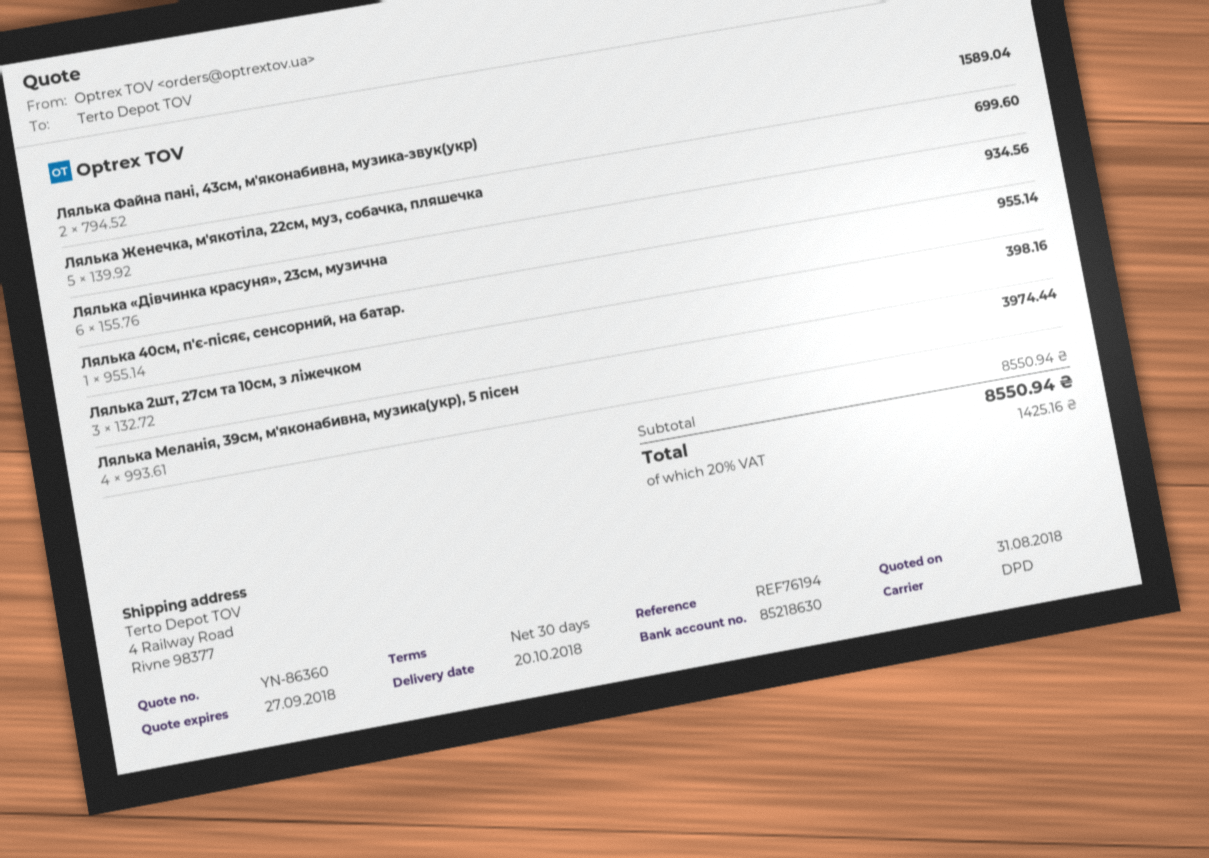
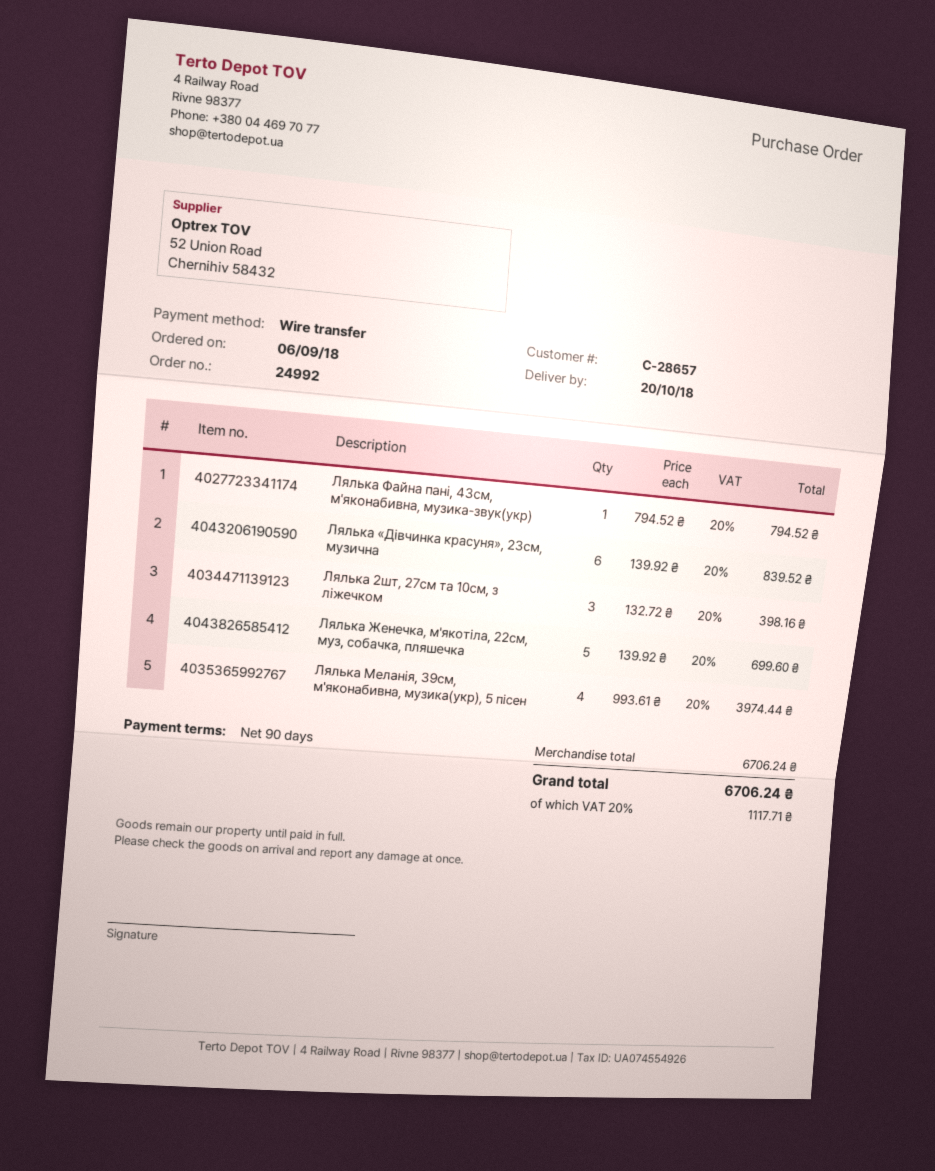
payment terms: 30 days -> 90 days
Лялька Файна пані, 43см, м'яконабивна, музика-звук(укр): 2 x 794.52 = 1589.04 -> 1 x 794.52 = 794.52
Лялька «Дівчинка красуня», 23см, музична: 6 x 155.76 = 934.56 -> 6 x 139.92 = 839.52
Лялька 40см, п'є-пісяє, сенсорний, на батар.: 1 x 955.14 = 955.14 -> none
subtotal: 8550.94 -> 6706.24
tax: 20% = 1425.16 -> 20% = 1117.71
total: 8550.94 -> 6706.24

